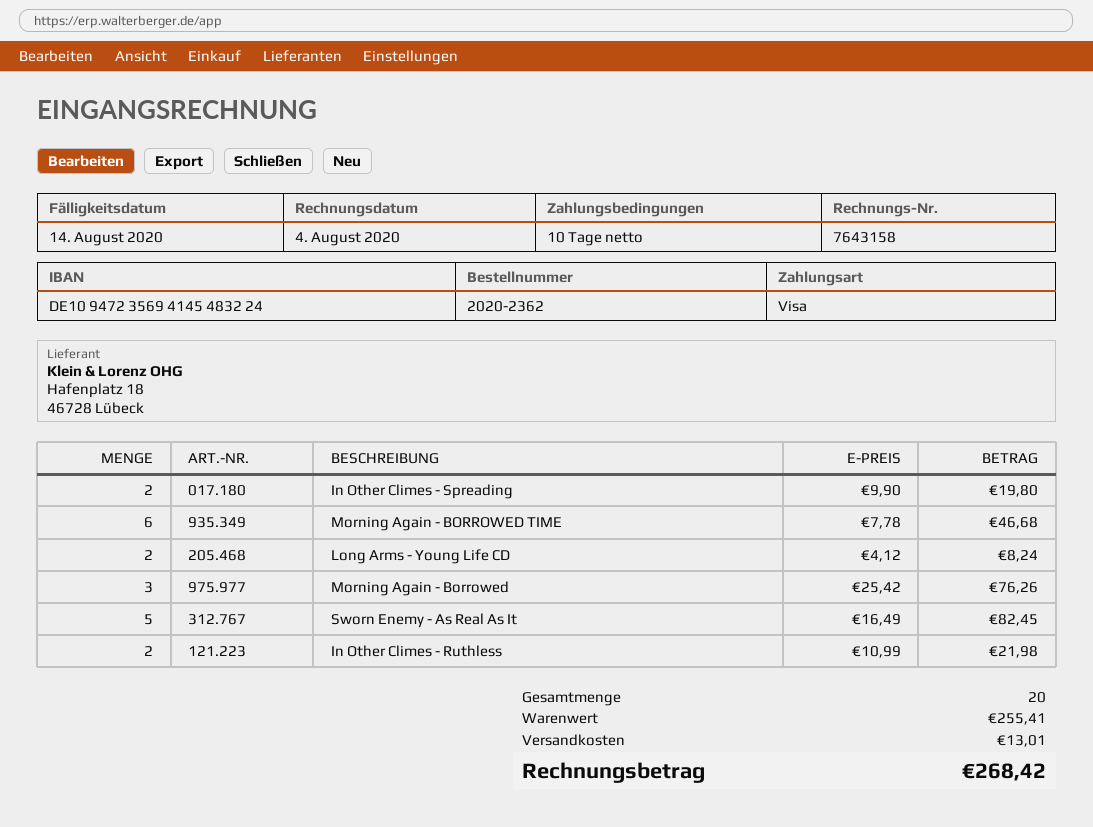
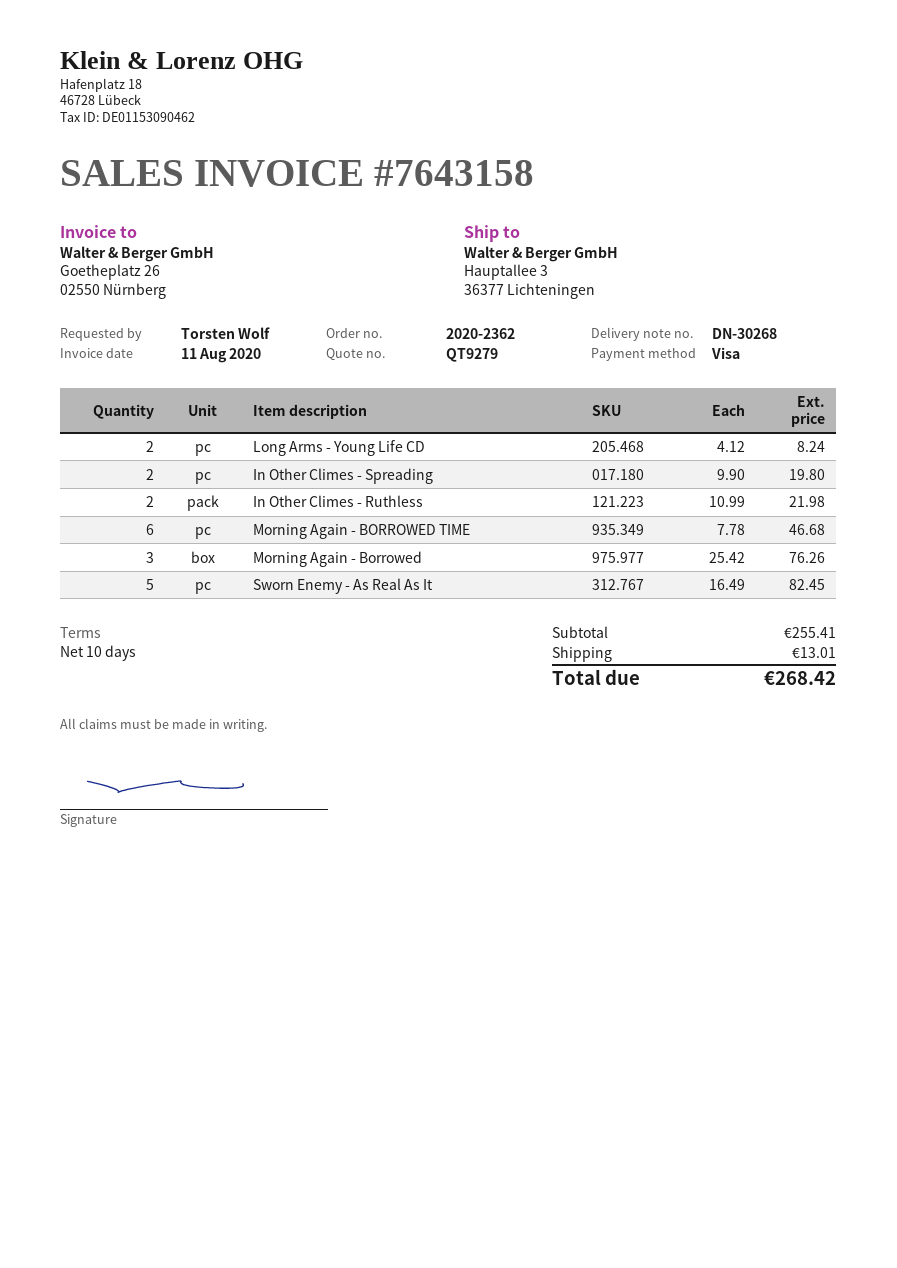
invoice date: 2020-08-04 -> 2020-08-11

